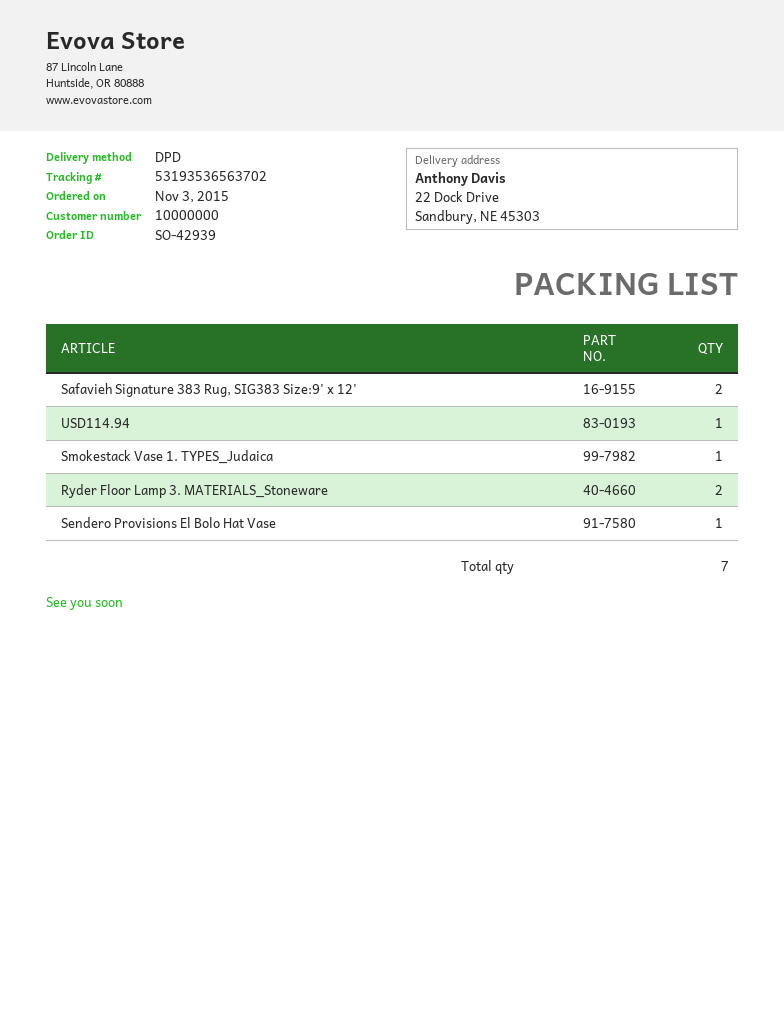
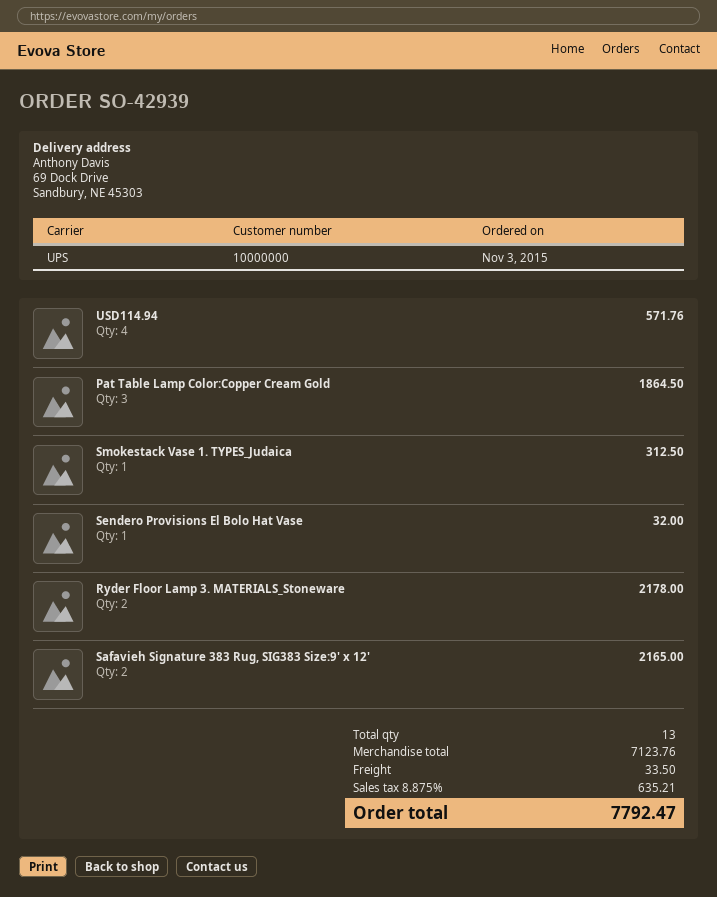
shipping method: DPD -> UPS
ship to: 22 Dock Drive, Sandbury, NE 45303 -> 69 Dock Drive, Sandbury, NE 45303
USD114.94: 1 -> 4
Pat Table Lamp Color:Copper Cream Gold: none -> 3
total quantity: 7 -> 13

